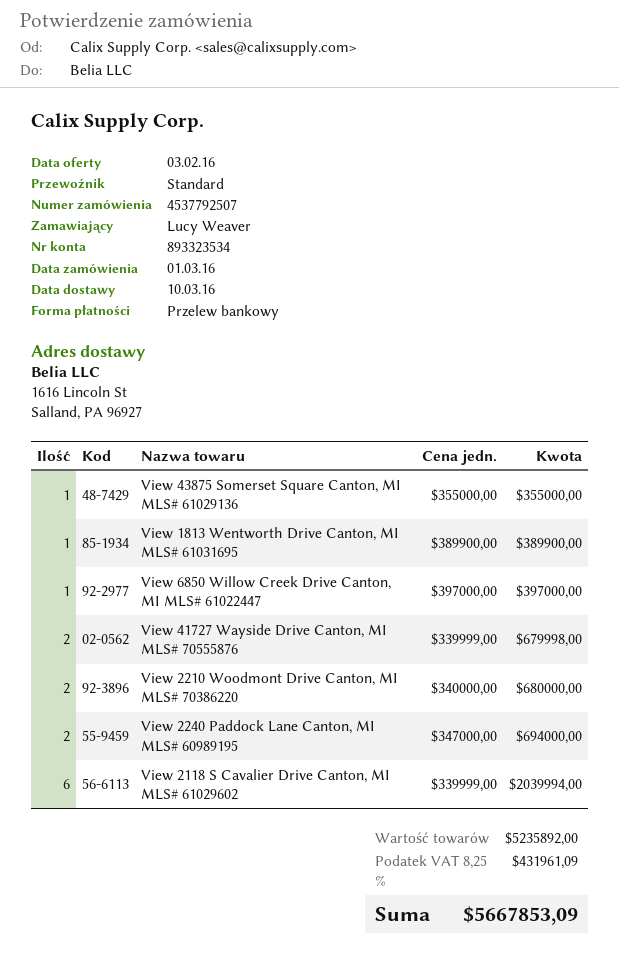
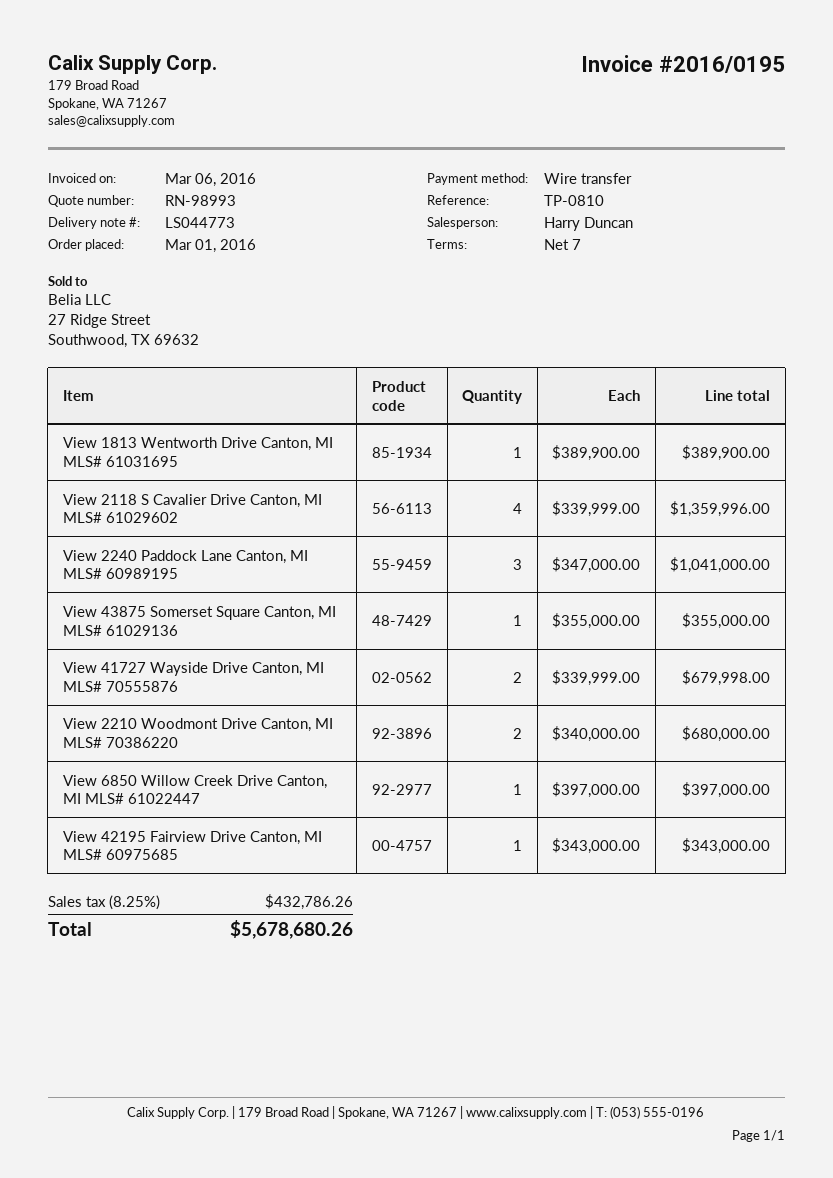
View 2240 Paddock Lane Canton, MI MLS# 60989195: 2 x 347000.00 = 694000.00 -> 3 x 347000.00 = 1041000.00
View 2118 S Cavalier Drive Canton, MI MLS# 61029602: 6 x 339999.00 = 2039994.00 -> 4 x 339999.00 = 1359996.00
View 42195 Fairview Drive Canton, MI MLS# 60975685: none -> 1 x 343000.00 = 343000.00
tax: 8.25% = 431961.09 -> 8.25% = 432786.26
total: 5667853.09 -> 5678680.26

